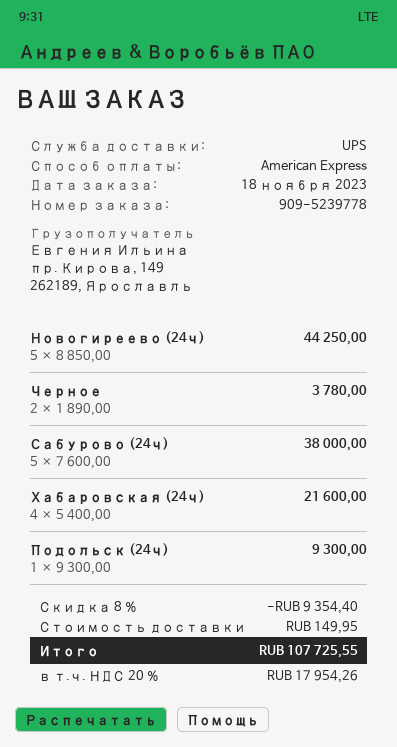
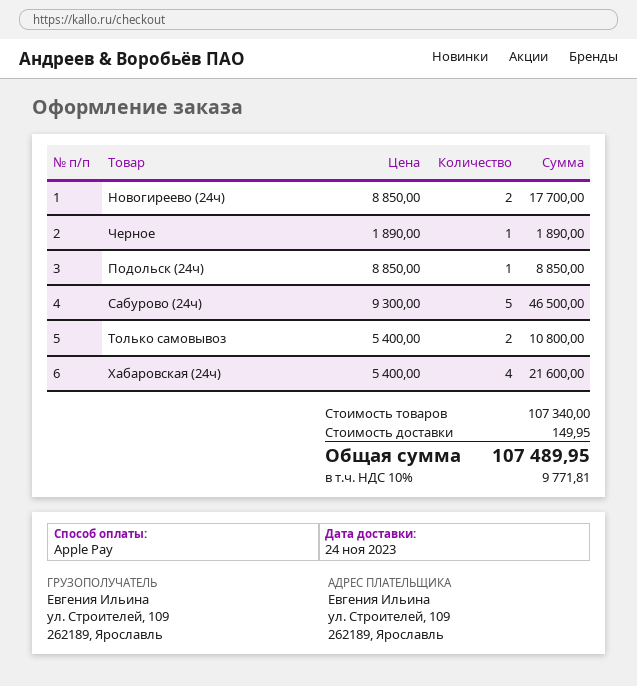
payment method: American Express -> Apple Pay
ship to: пр. Кирова, 149, 262189, Ярославль -> ул. Строителей, 109, 262189, Ярославль
Новогиреево (24ч): 5 x 8850.00 = 44250.00 -> 2 x 8850.00 = 17700.00
Черное: 2 x 1890.00 = 3780.00 -> 1 x 1890.00 = 1890.00
Сабурово (24ч): 5 x 7600.00 = 38000.00 -> 5 x 9300.00 = 46500.00
Подольск (24ч): 1 x 9300.00 = 9300.00 -> 1 x 8850.00 = 8850.00
Только самовывоз: none -> 2 x 5400.00 = 10800.00
discount: 8% = 9354.40 -> none
tax: 20% = 17954.26 -> 10% = 9771.81
total: 107725.55 -> 107489.95

